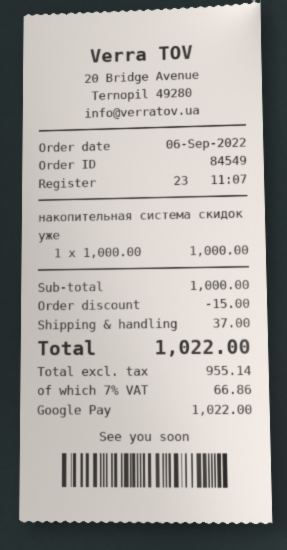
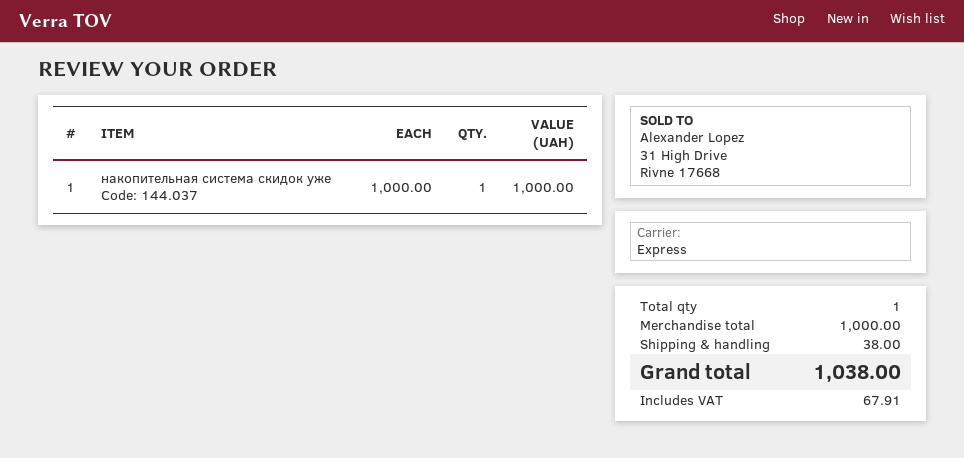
discount: 15.00 -> none
shipping: 37.00 -> 38.00
tax: 66.86 -> 67.91
total: 1022.00 -> 1038.00

